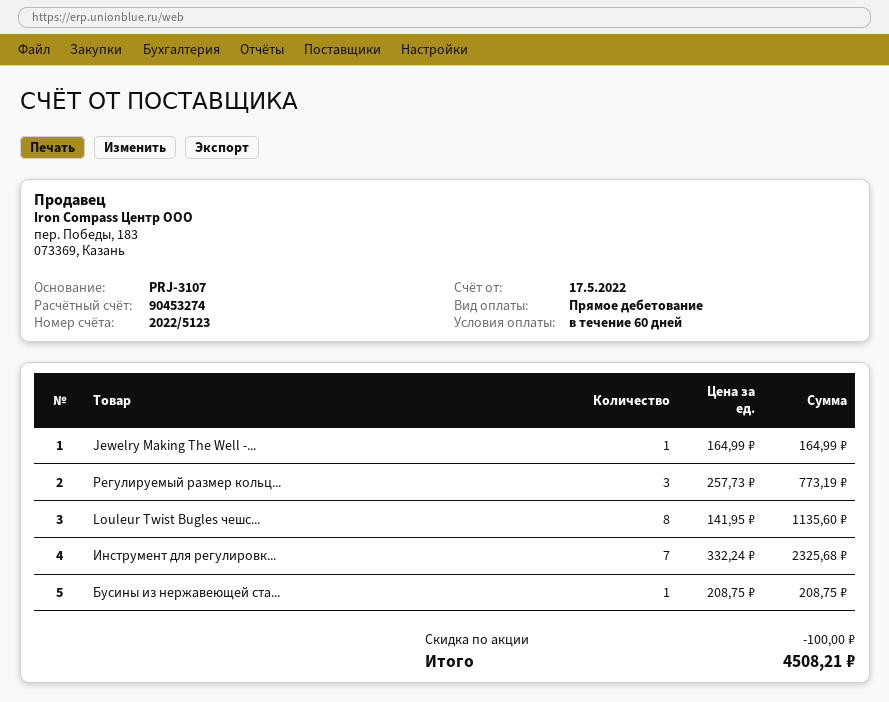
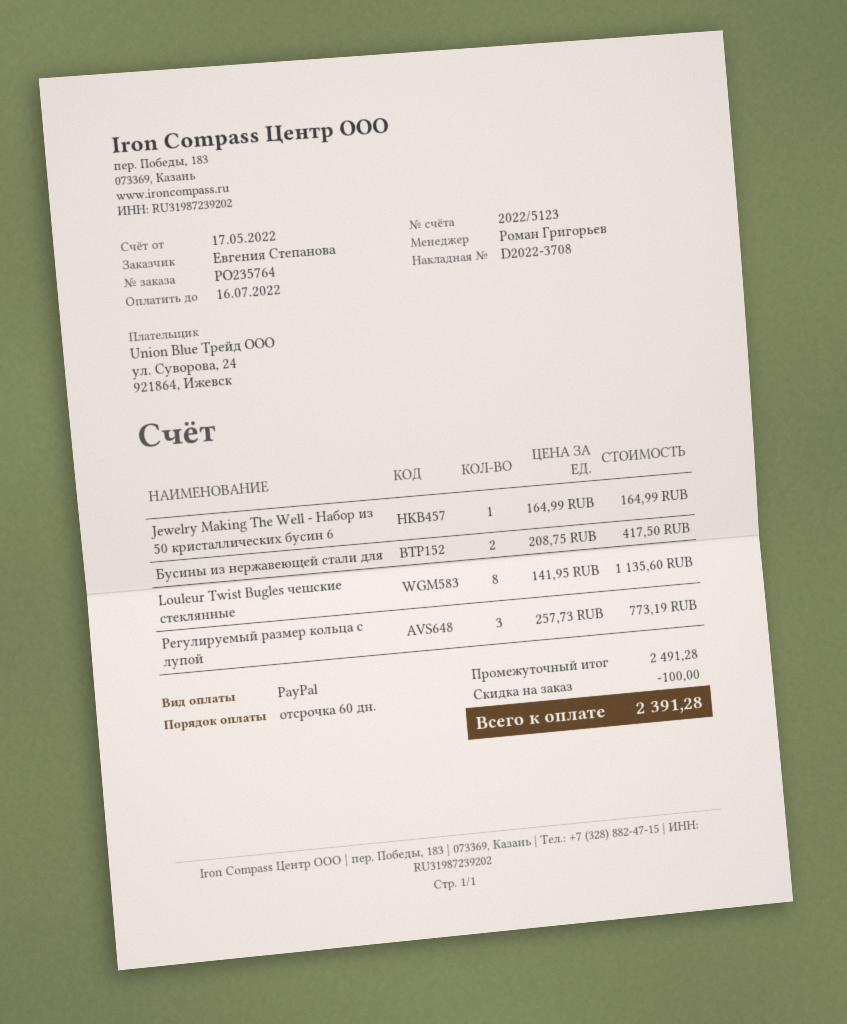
payment method: direct debit -> PayPal
Инструмент для регулировк...: 7 x 332.24 = 2325.68 -> none
Бусины из нержавеющей ста...: 1 x 208.75 = 208.75 -> 2 x 208.75 = 417.50
total: 4508.21 -> 2391.28

